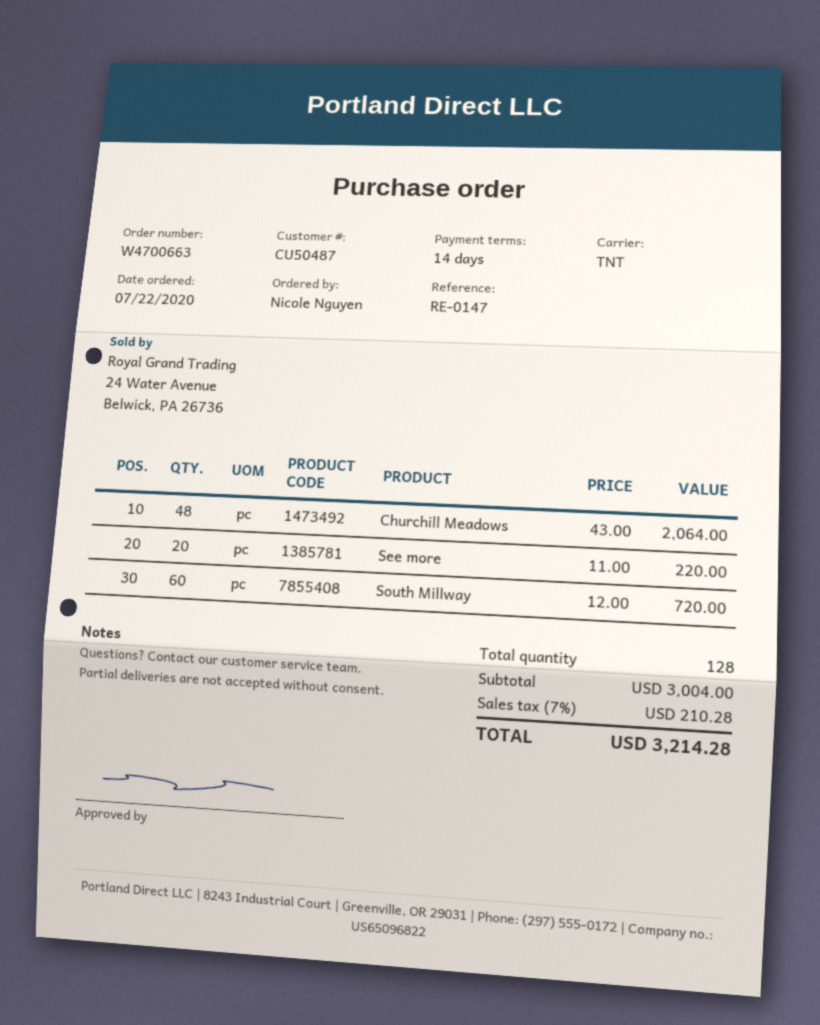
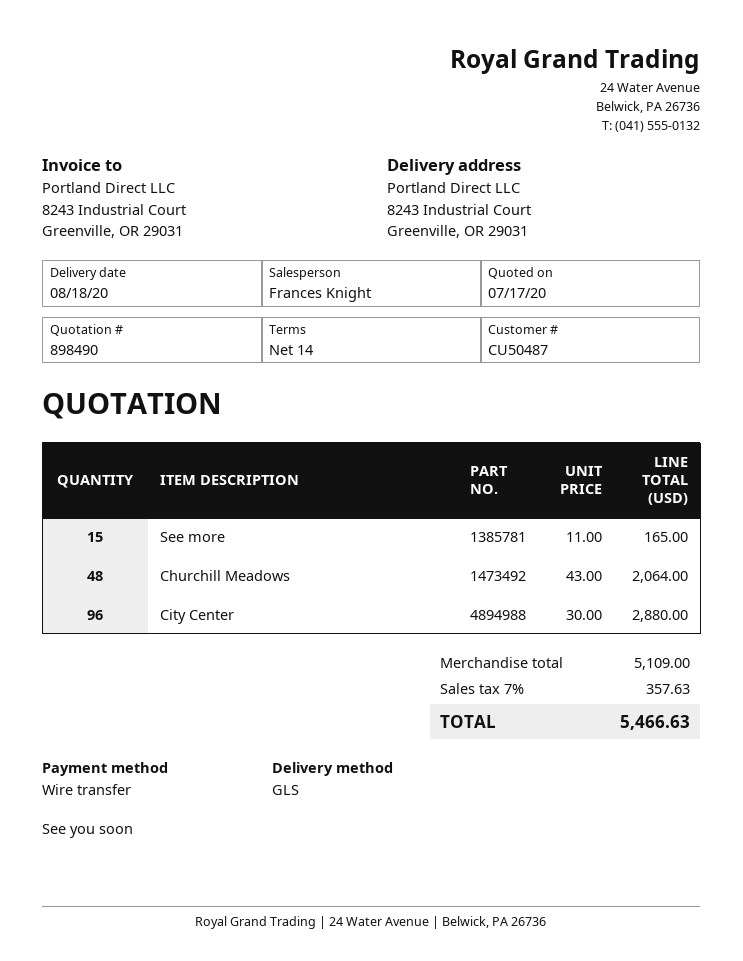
shipping method: TNT -> GLS
See more: 20 x 11.00 = 220.00 -> 15 x 11.00 = 165.00
South Millway: 60 x 12.00 = 720.00 -> none
City Center: none -> 96 x 30.00 = 2880.00
subtotal: 3004.00 -> 5109.00
tax: 7% = 210.28 -> 7% = 357.63
total: 3214.28 -> 5466.63

